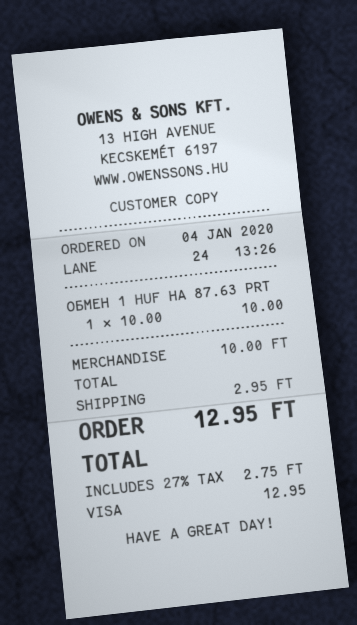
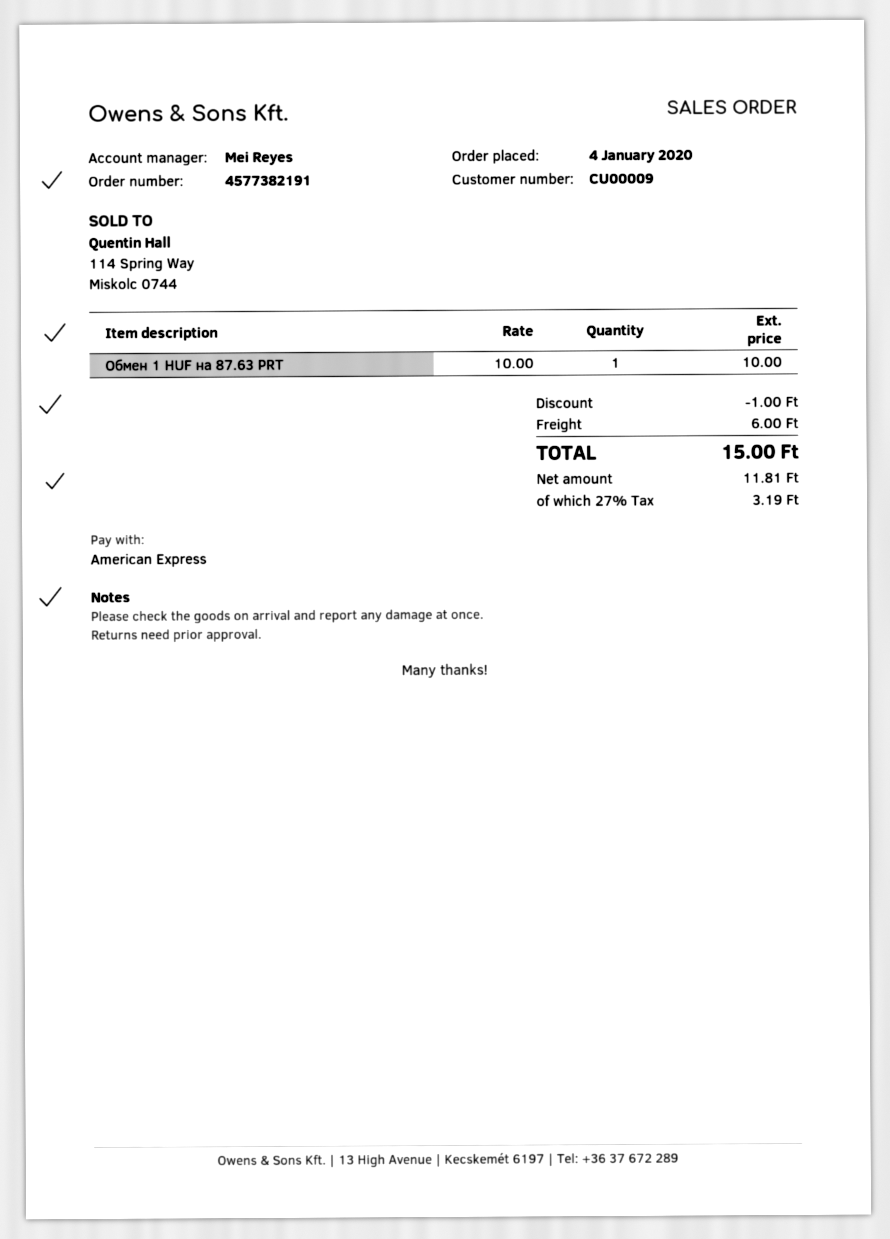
payment method: Visa -> American Express
discount: none -> 1.00
shipping: 2.95 -> 6.00
tax: 27% = 2.75 -> 27% = 3.19
total: 12.95 -> 15.00

